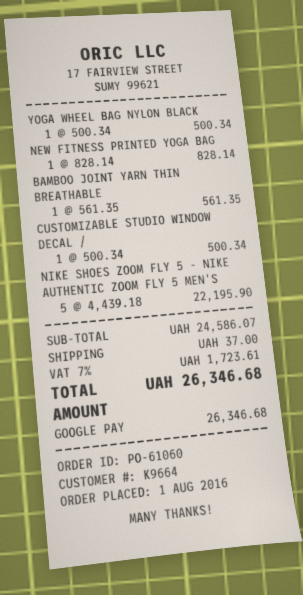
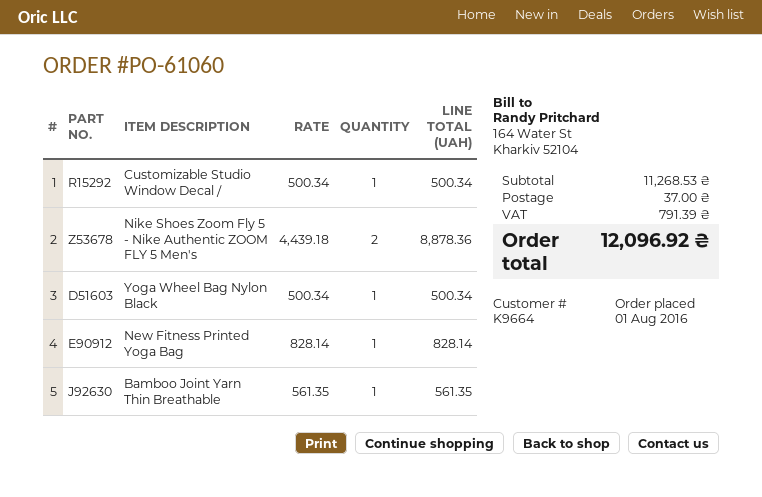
NIKE SHOES ZOOM FLY 5 - NIKE AUTHENTIC ZOOM FLY 5 MEN'S: 5 x 4439.18 = 22195.90 -> 2 x 4439.18 = 8878.36
subtotal: 24586.07 -> 11268.53
tax: 1723.61 -> 791.39
total: 26346.68 -> 12096.92

